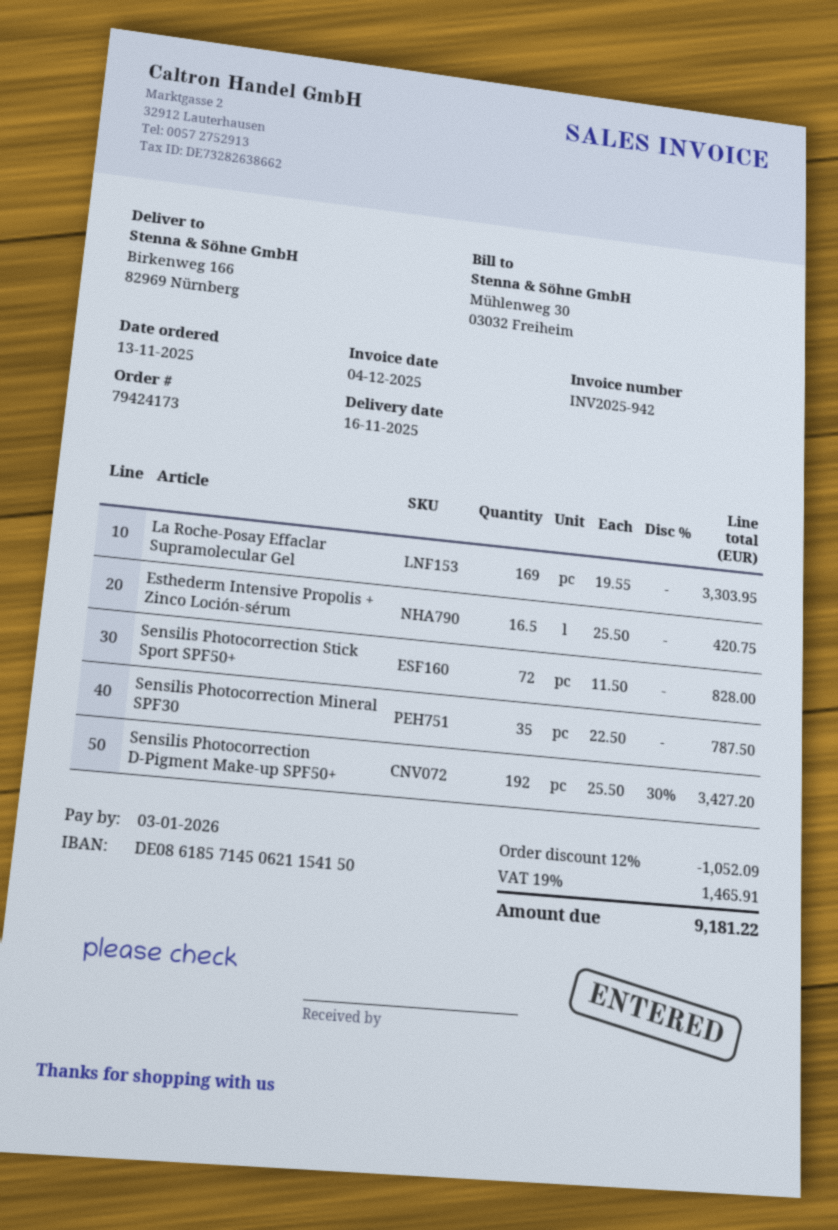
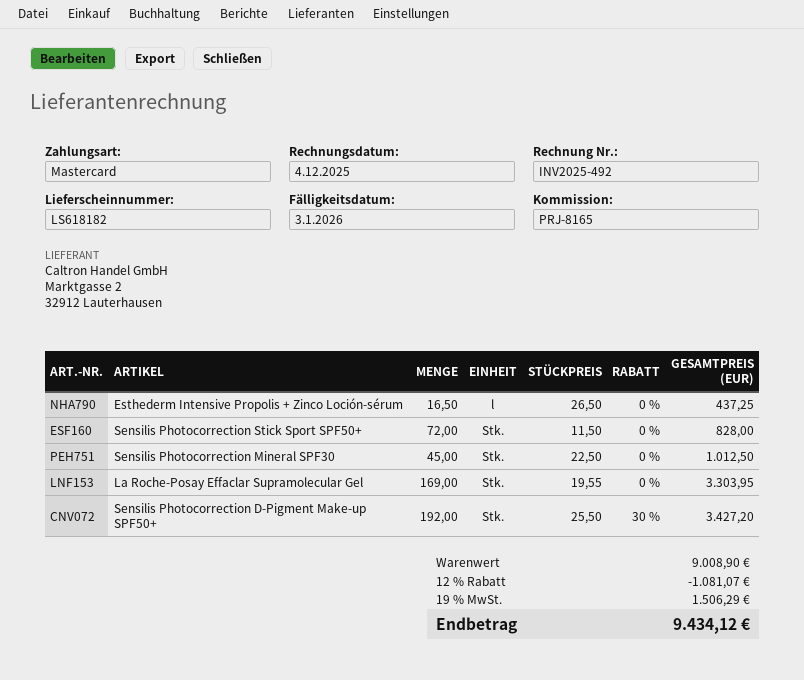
invoice number: INV2025-942 -> INV2025-492
Esthederm Intensive Propolis + Zinco Loción-sérum: 16.5 x 25.50 = 420.75 -> 16.5 x 26.50 = 437.25
Sensilis Photocorrection Mineral SPF30: 35 x 22.50 = 787.50 -> 45 x 22.50 = 1012.50
discount: 12% = 1052.09 -> 12% = 1081.07
tax: 19% = 1465.91 -> 19% = 1506.29
total: 9181.22 -> 9434.12

